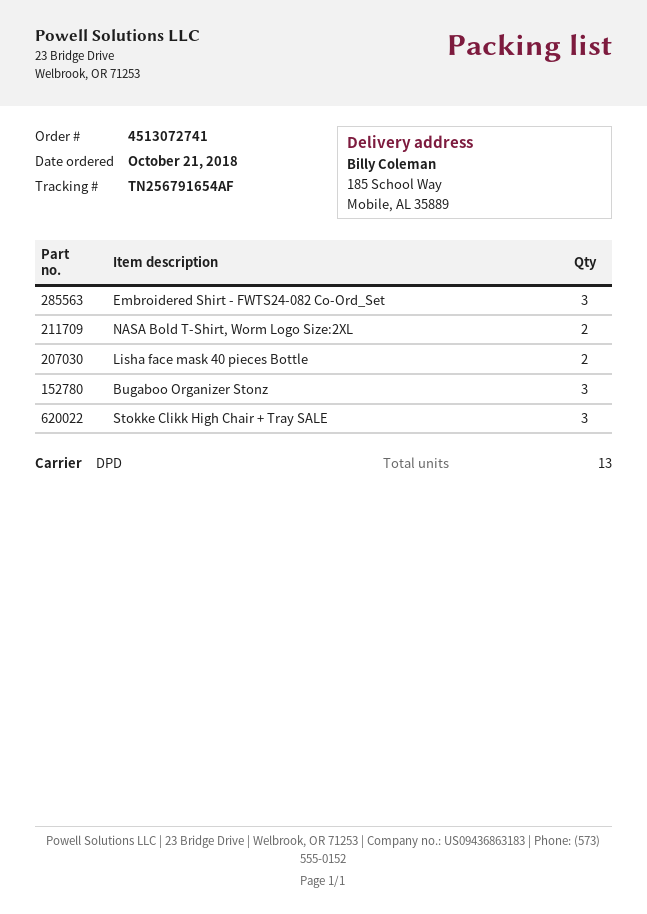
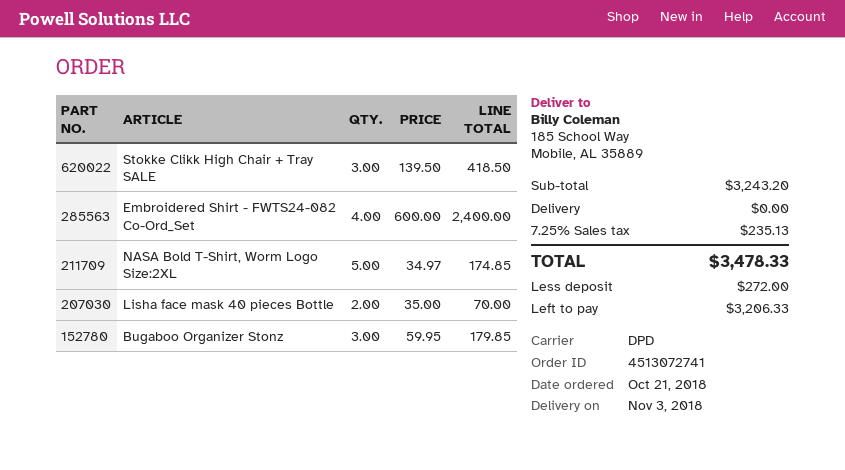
Embroidered Shirt - FWTS24-082 Co-Ord_Set: 3 -> 4
NASA Bold T-Shirt, Worm Logo Size:2XL: 2 -> 5

